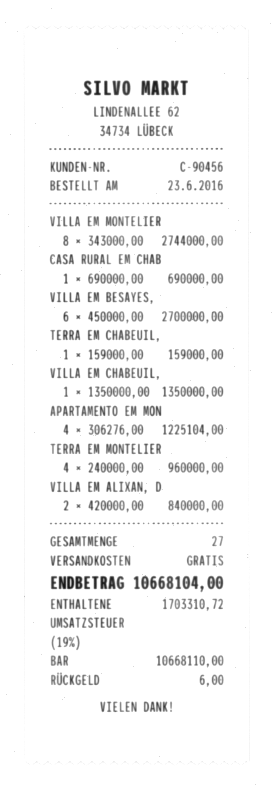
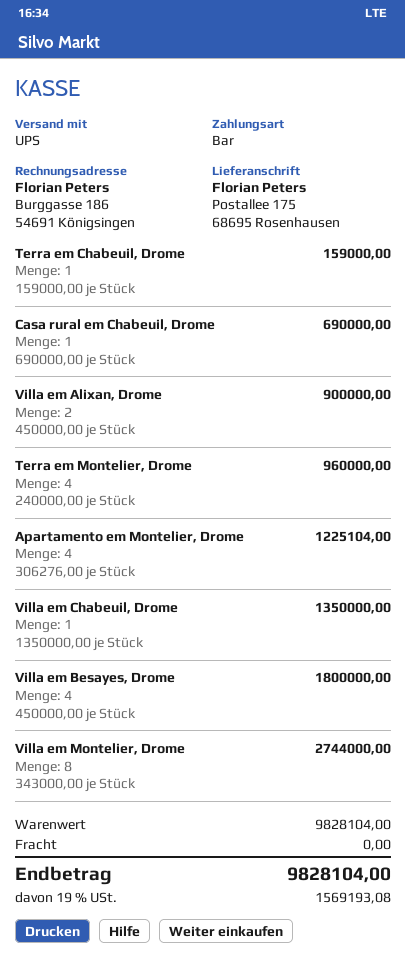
VILLA EM BESAYES,: 6 x 450000.00 = 2700000.00 -> 4 x 450000.00 = 1800000.00
VILLA EM ALIXAN, D: 2 x 420000.00 = 840000.00 -> 2 x 450000.00 = 900000.00
tax: 19% = 1703310.72 -> 19% = 1569193.08
total: 10668104.00 -> 9828104.00

